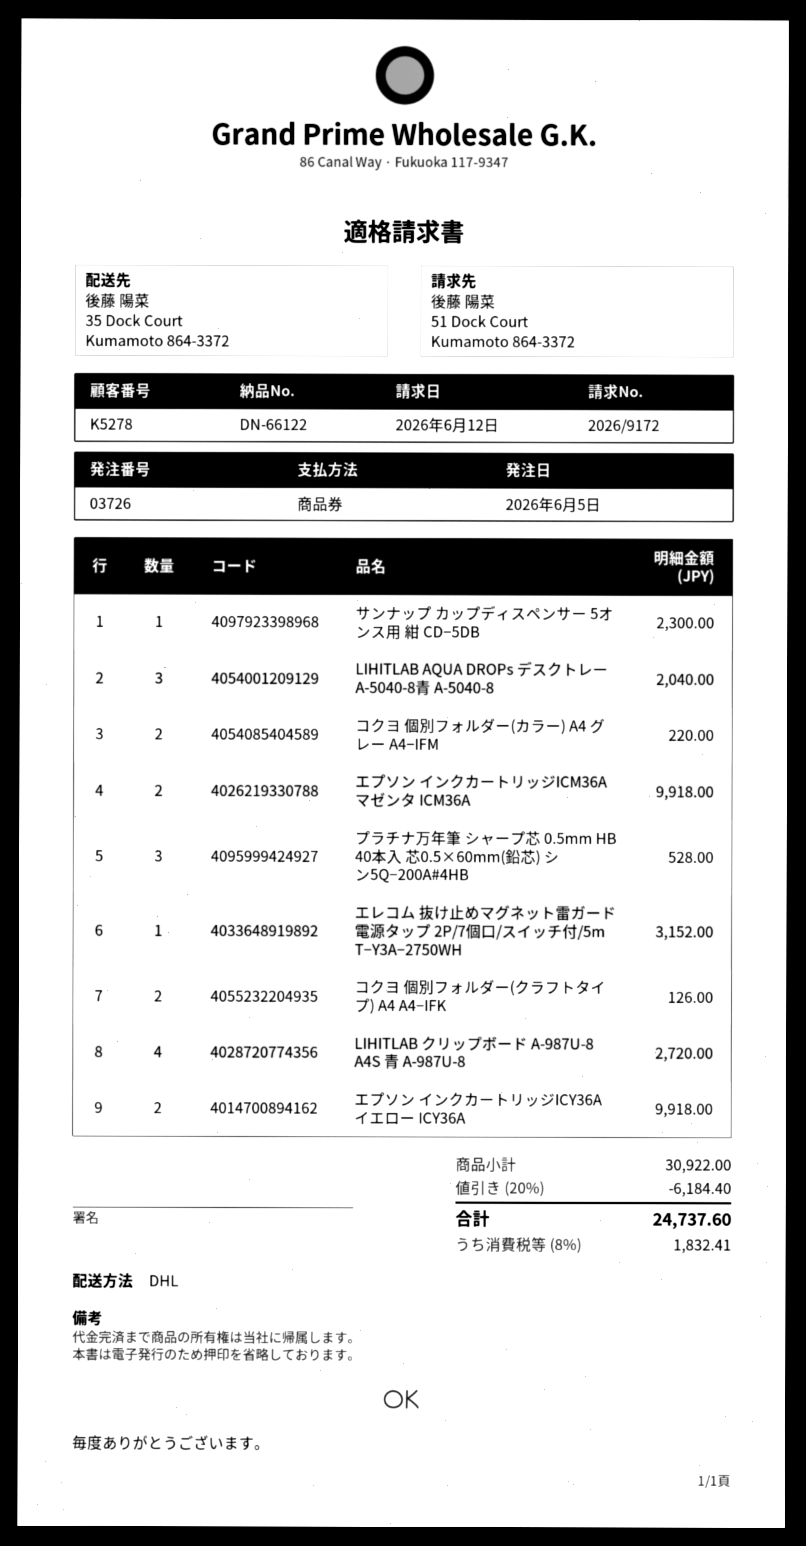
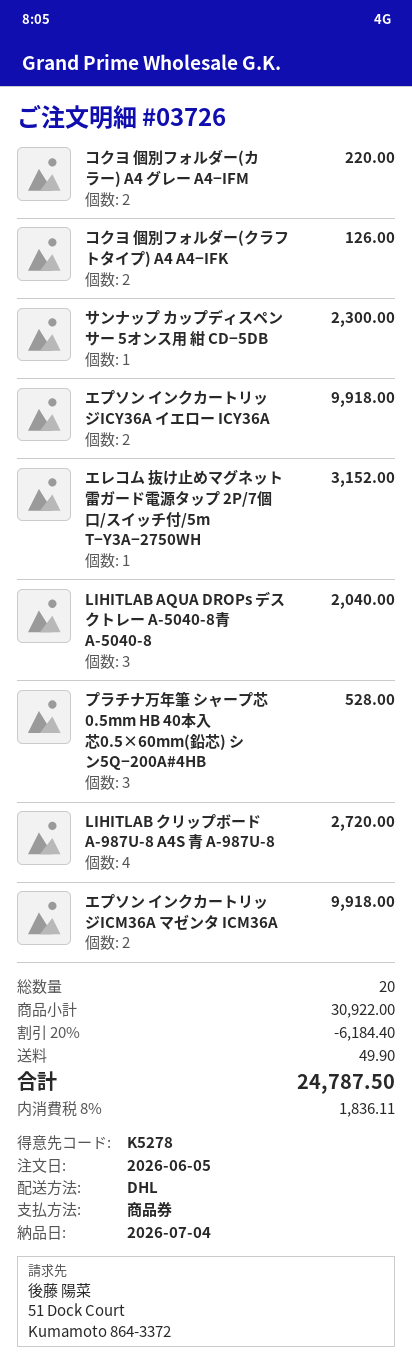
shipping: none -> 49.90
tax: 8% = 1832.41 -> 8% = 1836.11
total: 24737.60 -> 24787.50

